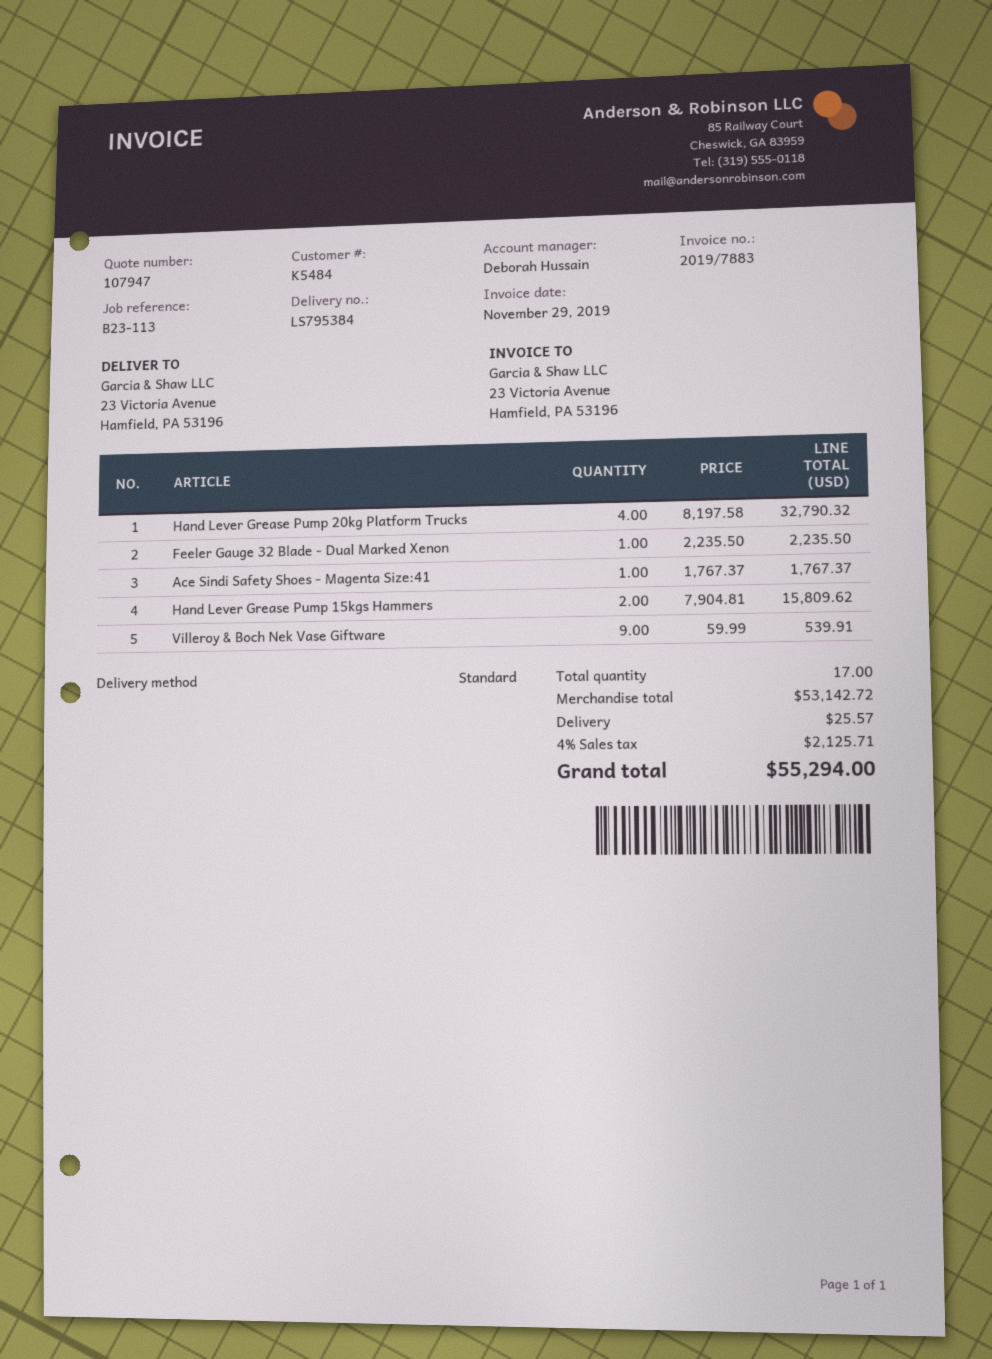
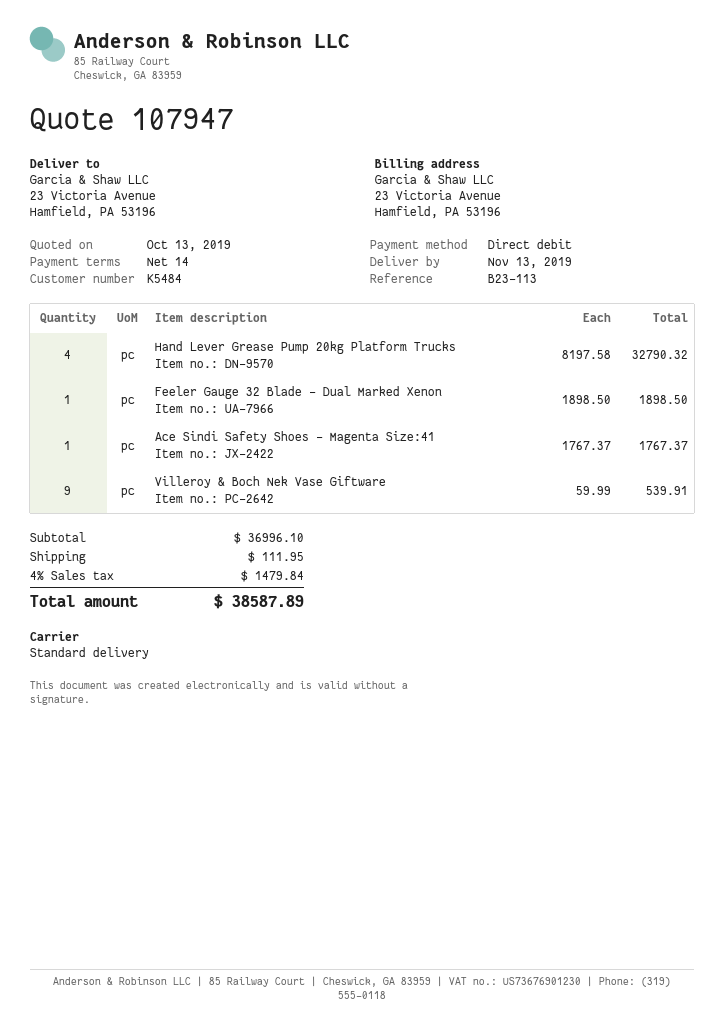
Feeler Gauge 32 Blade - Dual Marked Xenon: 1 x 2235.50 = 2235.50 -> 1 x 1898.50 = 1898.50
Hand Lever Grease Pump 15kgs Hammers: 2 x 7904.81 = 15809.62 -> none
subtotal: 53142.72 -> 36996.10
shipping: 25.57 -> 111.95
tax: 4% = 2125.71 -> 4% = 1479.84
total: 55294.00 -> 38587.89

